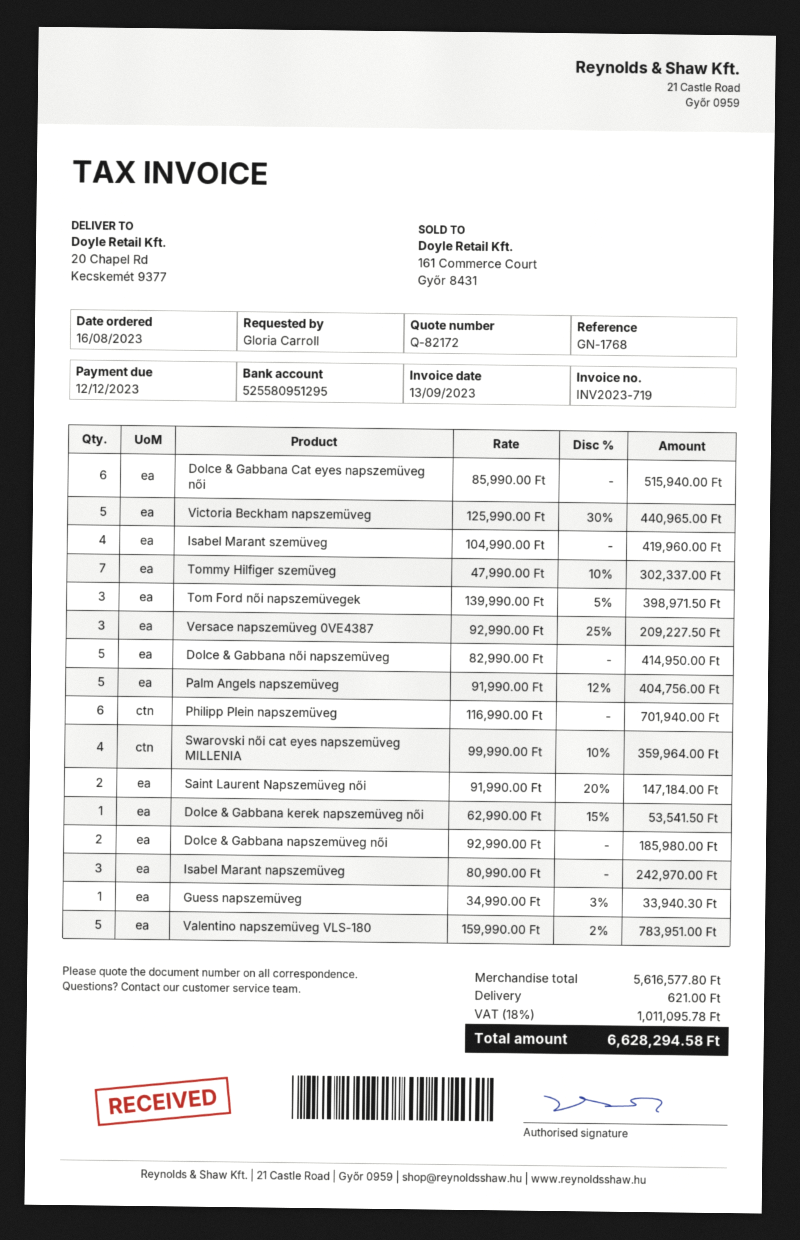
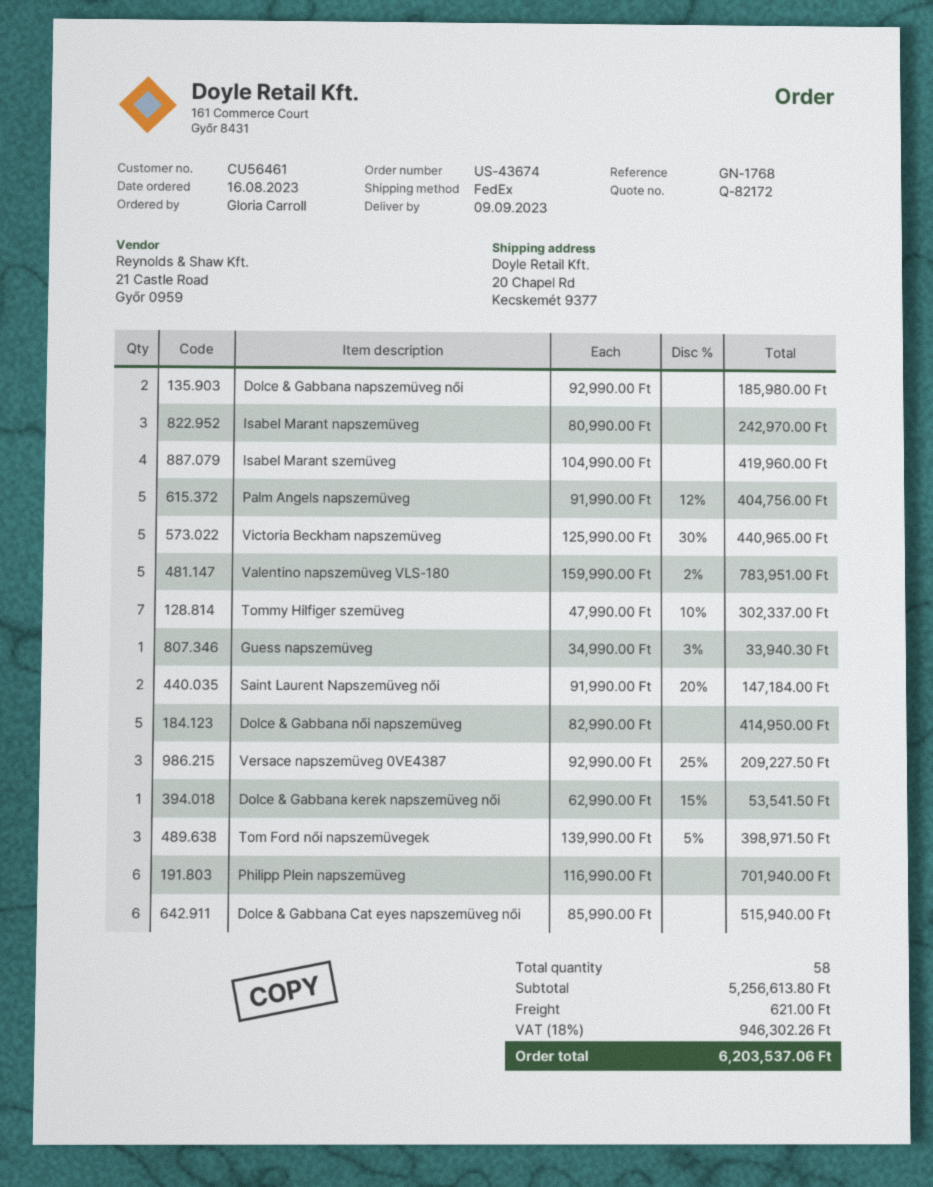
Swarovski női cat eyes napszemüveg MILLENIA: 4 x 99990.00 - 10% = 359964.00 -> none
subtotal: 5616577.80 -> 5256613.80
tax: 18% = 1011095.78 -> 18% = 946302.26
total: 6628294.58 -> 6203537.06

